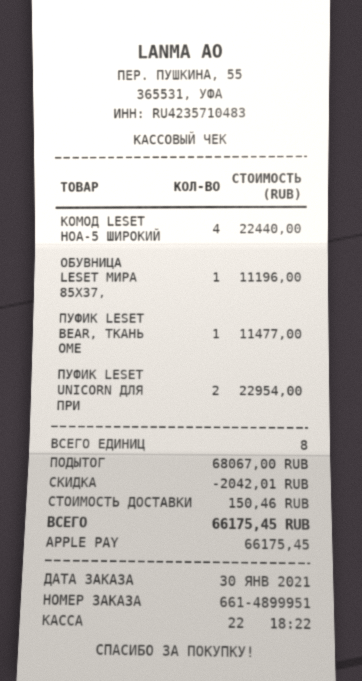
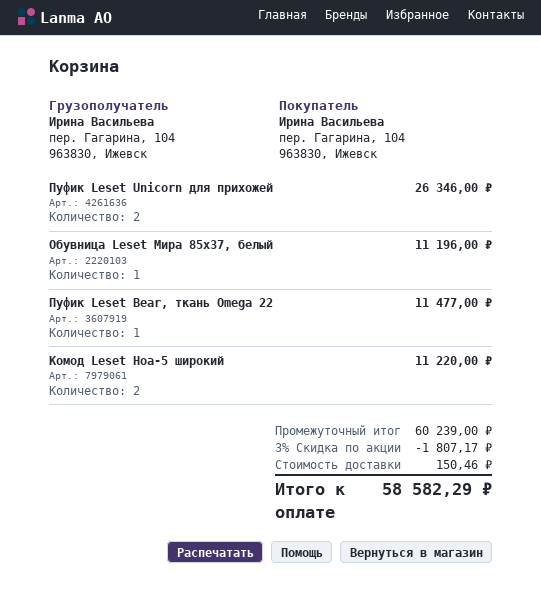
КОМОД LESET НОА-5 ШИРОКИЙ: 4 for 22440.00 -> 2 for 11220.00
ПУФИК LESET UNICORN ДЛЯ ПРИ: 2 for 22954.00 -> 2 for 26346.00
subtotal: 68067.00 -> 60239.00
discount: 2042.01 -> 1807.17
total: 66175.45 -> 58582.29

